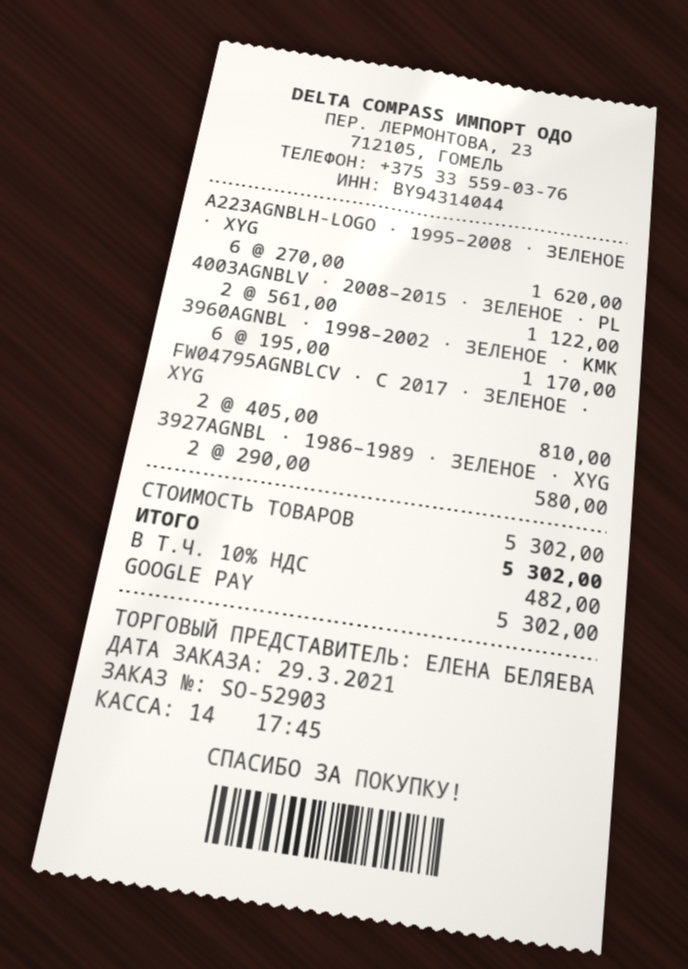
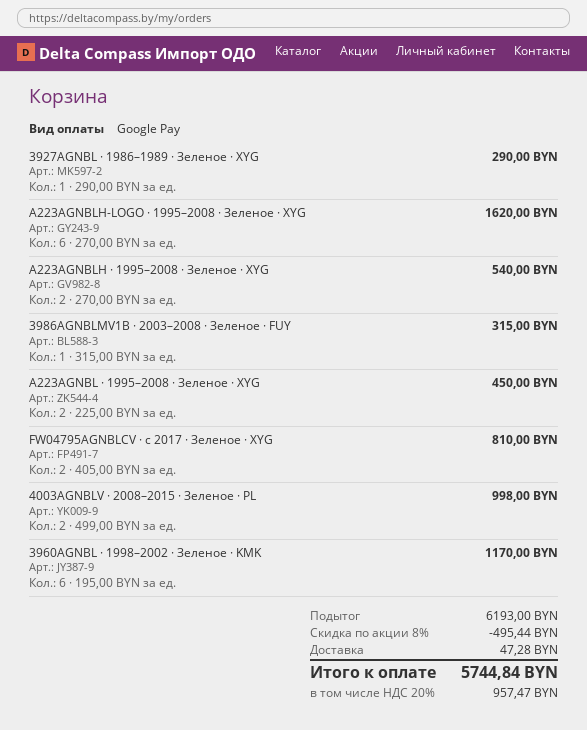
4003AGNBLV · 2008–2015 · ЗЕЛЕНОЕ · PL: 2 x 561.00 = 1122.00 -> 2 x 499.00 = 998.00
3927AGNBL · 1986–1989 · ЗЕЛЕНОЕ · XYG: 2 x 290.00 = 580.00 -> 1 x 290.00 = 290.00
A223AGNBLH · 1995–2008 · Зеленое · XYG: none -> 2 x 270.00 = 540.00
3986AGNBLMV1B · 2003–2008 · Зеленое · FUY: none -> 1 x 315.00 = 315.00
A223AGNBL · 1995–2008 · Зеленое · XYG: none -> 2 x 225.00 = 450.00
subtotal: 5302.00 -> 6193.00
discount: none -> 8% = 495.44
shipping: none -> 47.28
tax: 10% = 482.00 -> 20% = 957.47
total: 5302.00 -> 5744.84

